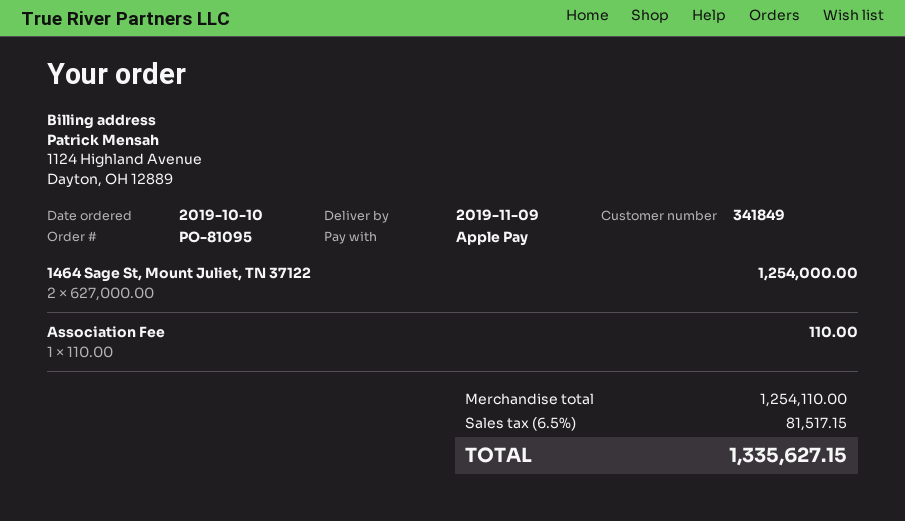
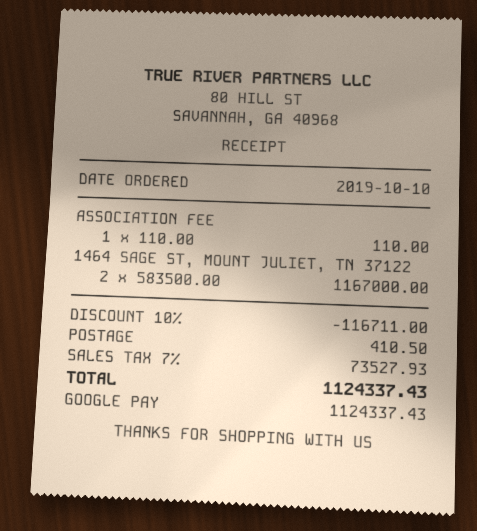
payment method: Apple Pay -> Google Pay
1464 Sage St, Mount Juliet, TN 37122: 2 x 627000.00 = 1254000.00 -> 2 x 583500.00 = 1167000.00
discount: none -> 10% = 116711.00
shipping: none -> 410.50
tax: 6.5% = 81517.15 -> 7% = 73527.93
total: 1335627.15 -> 1124337.43

